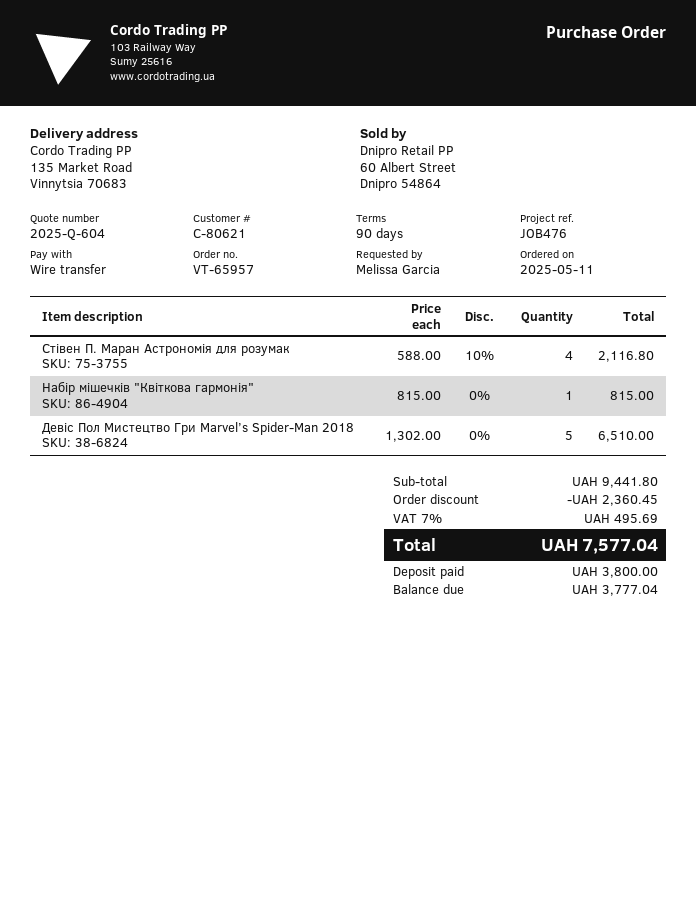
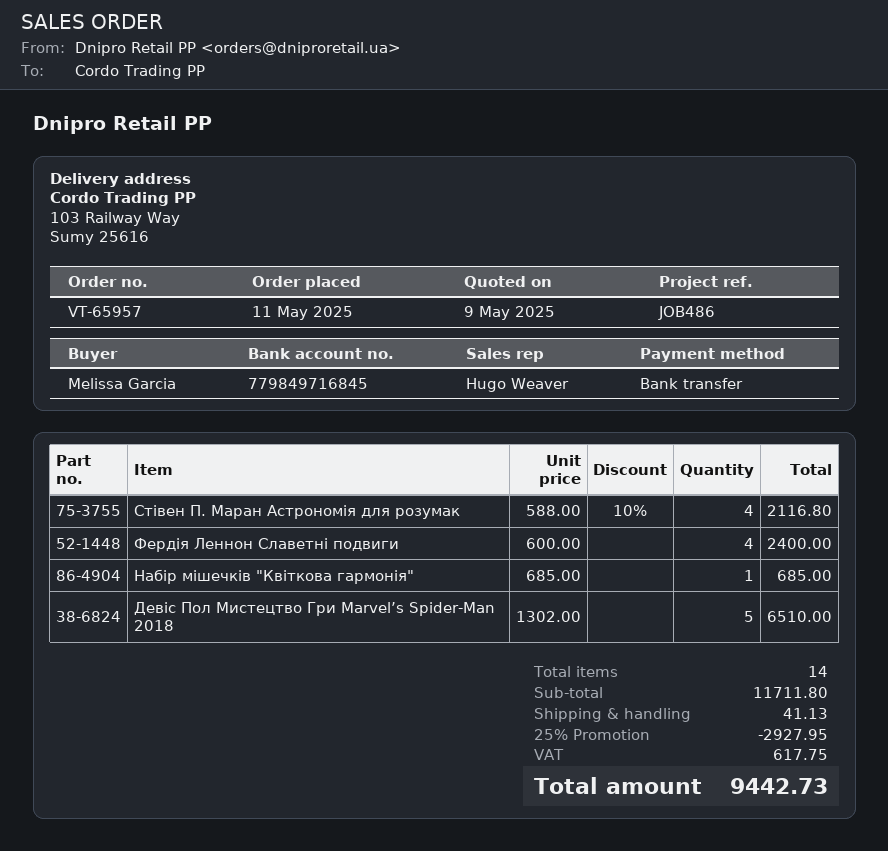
reference: JOB476 -> JOB486
ship to: 135 Market Road, Vinnytsia 70683 -> 103 Railway Way, Sumy 25616
Набір мішечків "Квіткова гармонія": 1 x 815.00 = 815.00 -> 1 x 685.00 = 685.00
Фердія Леннон Славетні подвиги: none -> 4 x 600.00 = 2400.00
subtotal: 9441.80 -> 11711.80
discount: 2360.45 -> 2927.95
shipping: none -> 41.13
tax: 495.69 -> 617.75
total: 7577.04 -> 9442.73

